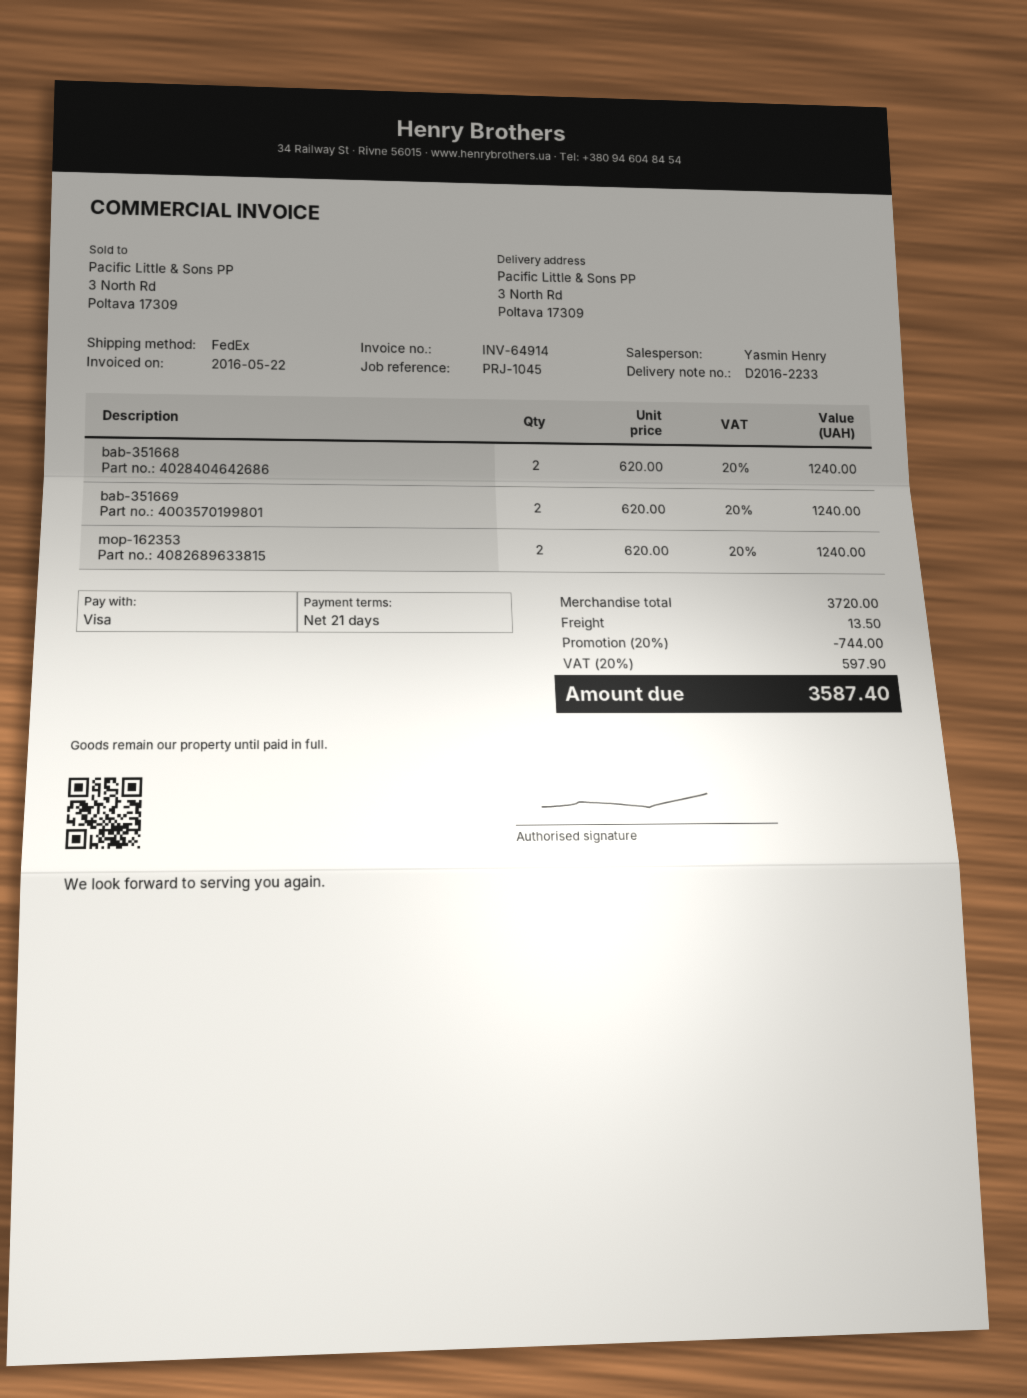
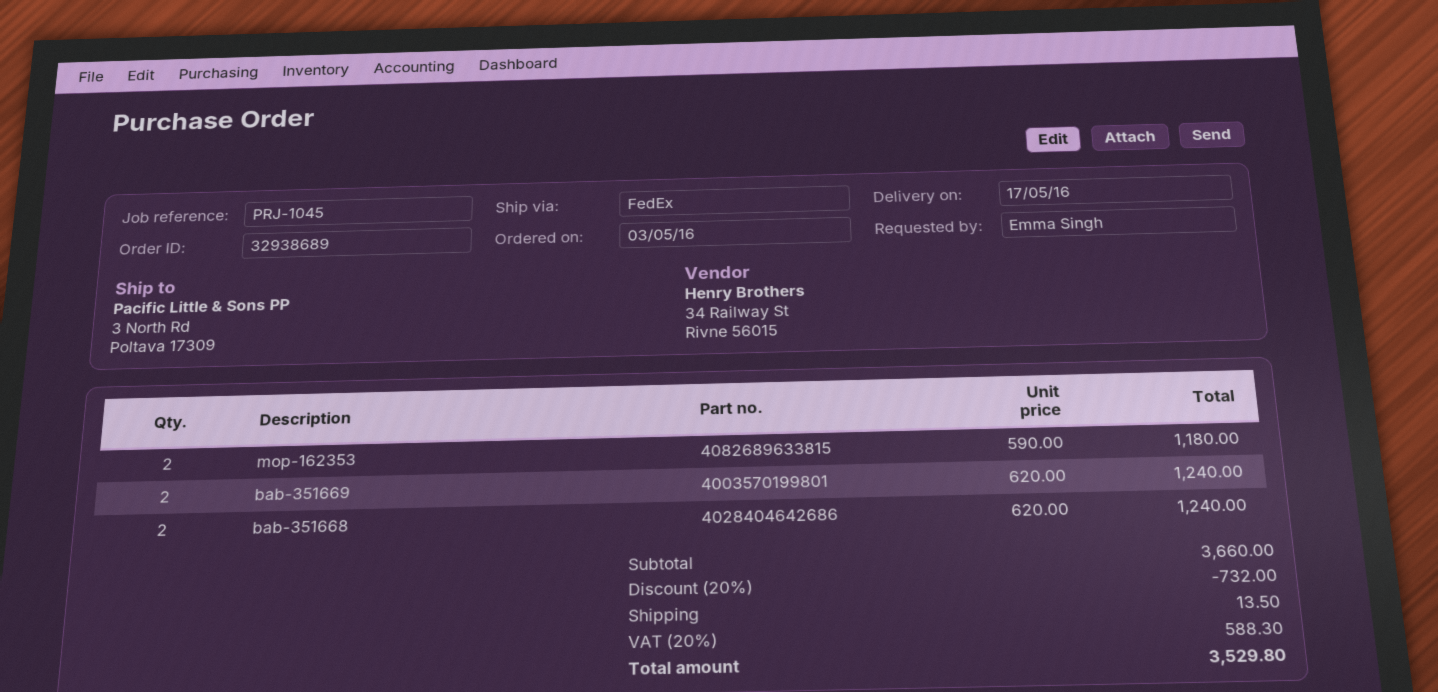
mop-162353: 2 x 620.00 = 1240.00 -> 2 x 590.00 = 1180.00
subtotal: 3720.00 -> 3660.00
discount: 20% = 744.00 -> 20% = 732.00
tax: 20% = 597.90 -> 20% = 588.30
total: 3587.40 -> 3529.80

